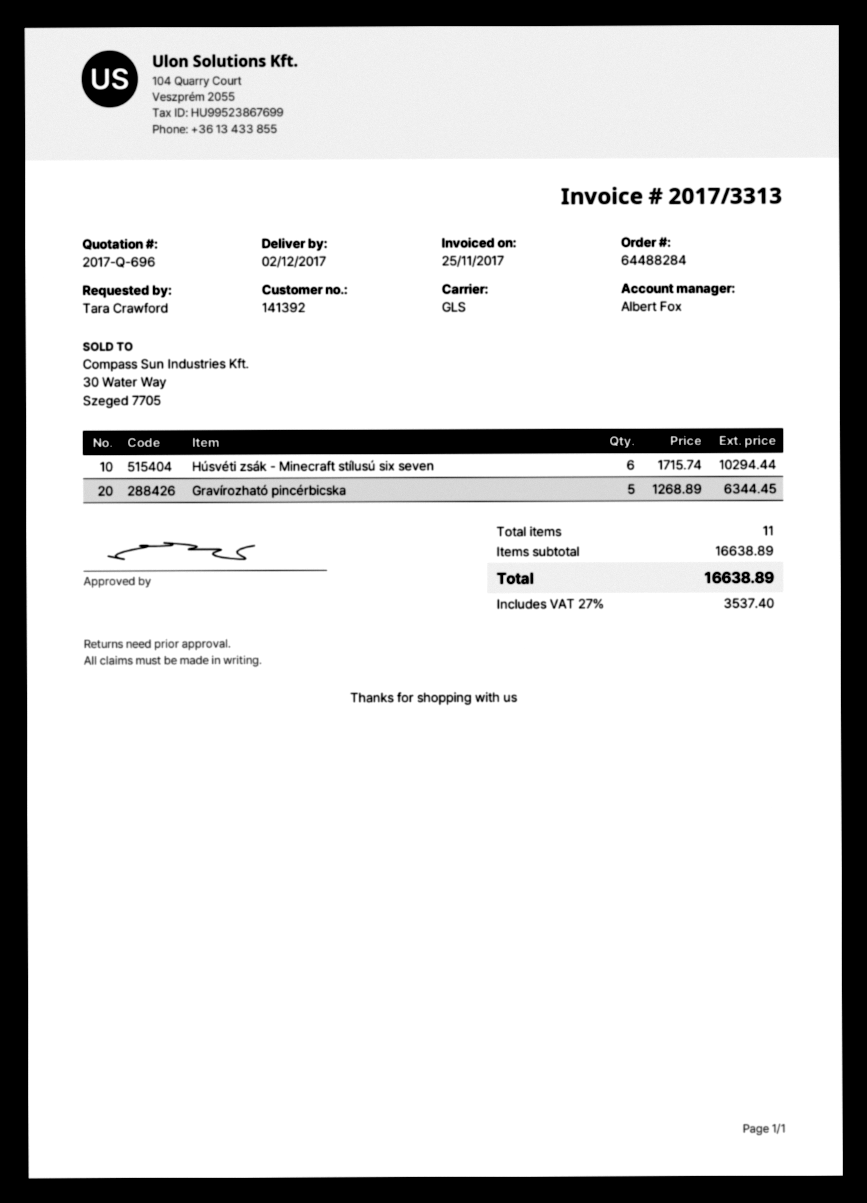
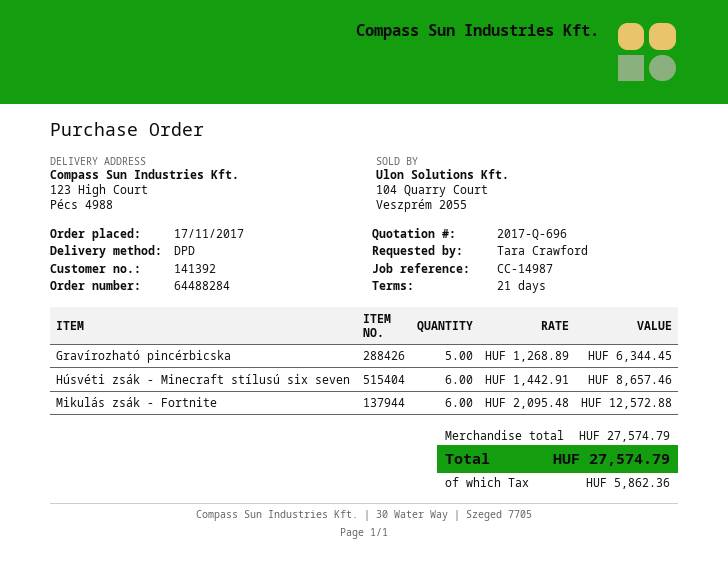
shipping method: GLS -> DPD
Húsvéti zsák - Minecraft stílusú six seven: 6 x 1715.74 = 10294.44 -> 6 x 1442.91 = 8657.46
Mikulás zsák - Fortnite: none -> 6 x 2095.48 = 12572.88
subtotal: 16638.89 -> 27574.79
tax: 3537.40 -> 5862.36
total: 16638.89 -> 27574.79

